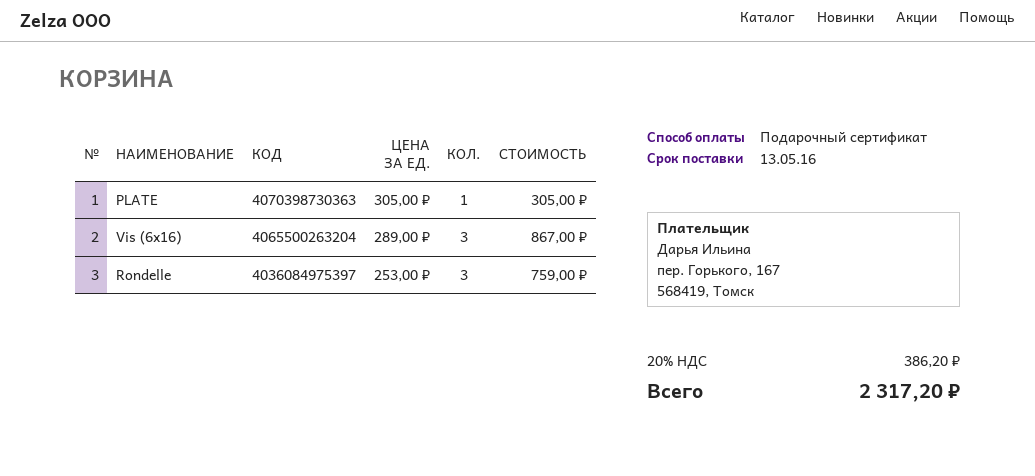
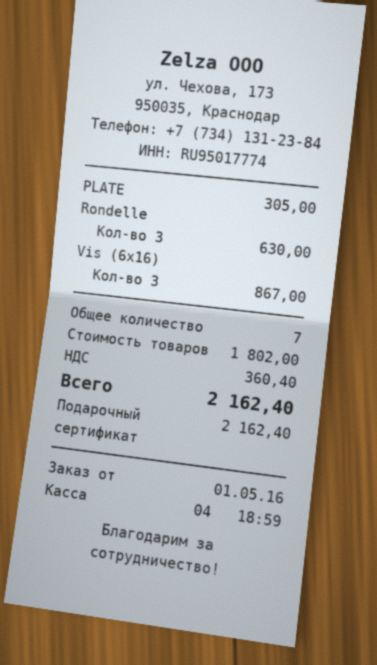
Rondelle: 3 for 759.00 -> 3 for 630.00
tax: 386.20 -> 360.40
total: 2317.20 -> 2162.40

